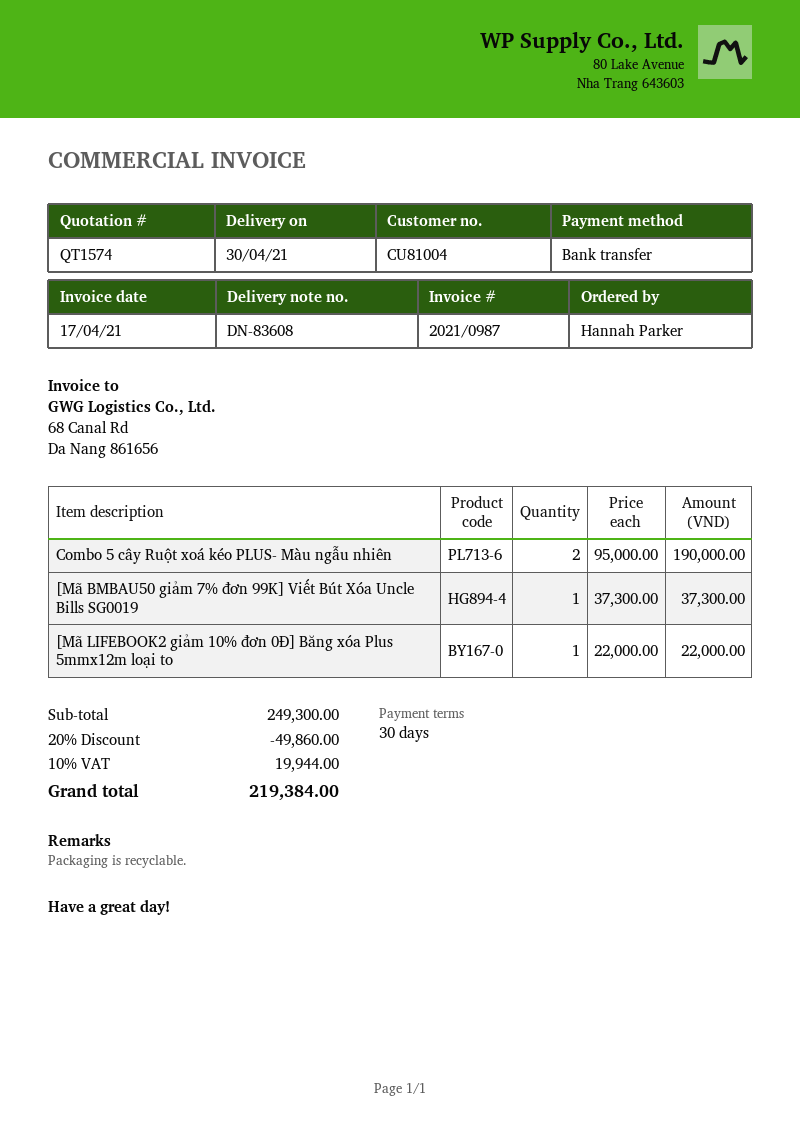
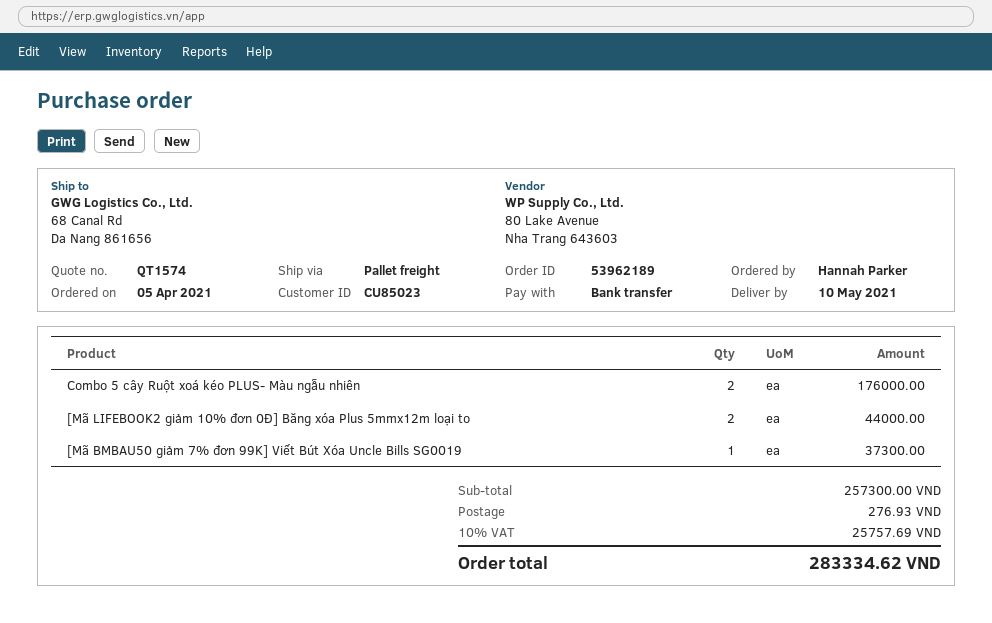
delivery date: 2021-04-30 -> 2021-05-10
customer number: CU81004 -> CU85023
Combo 5 cây Ruột xoá kéo PLUS- Màu ngẫu nhiên: 2 for 190000.00 -> 2 for 176000.00
[Mã LIFEBOOK2 giảm 10% đơn 0Đ] Băng xóa Plus 5mmx12m loại to: 1 for 22000.00 -> 2 for 44000.00
subtotal: 249300.00 -> 257300.00
discount: 20% = 49860.00 -> none
shipping: none -> 276.93
tax: 10% = 19944.00 -> 10% = 25757.69
total: 219384.00 -> 283334.62

